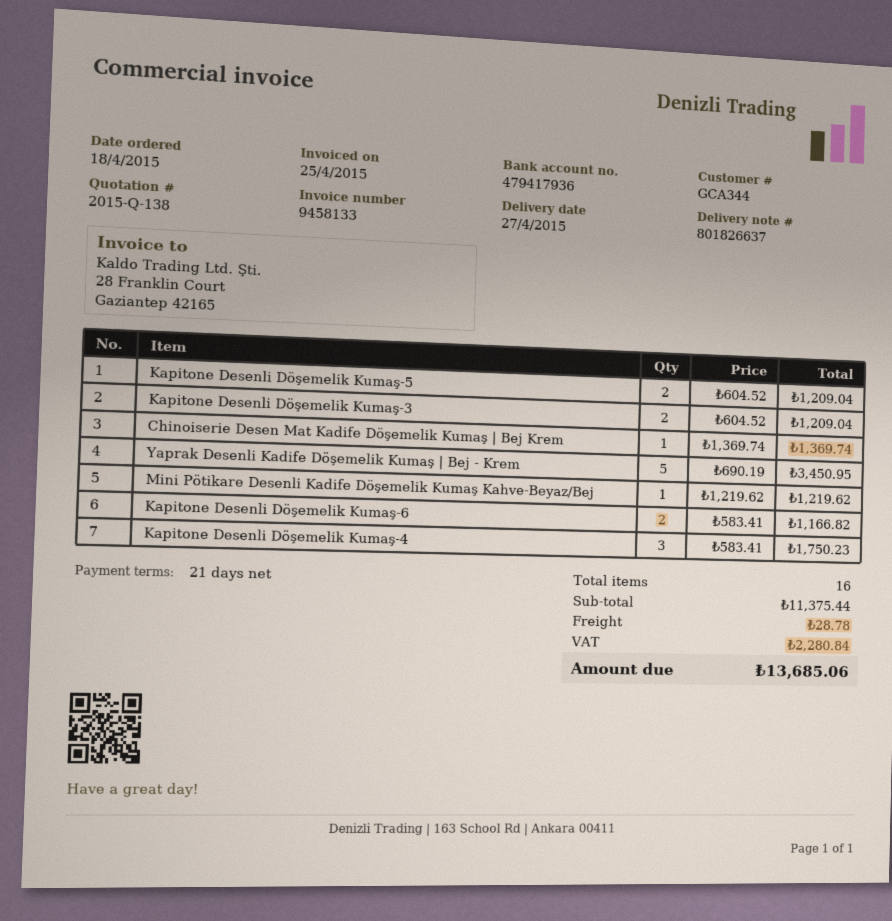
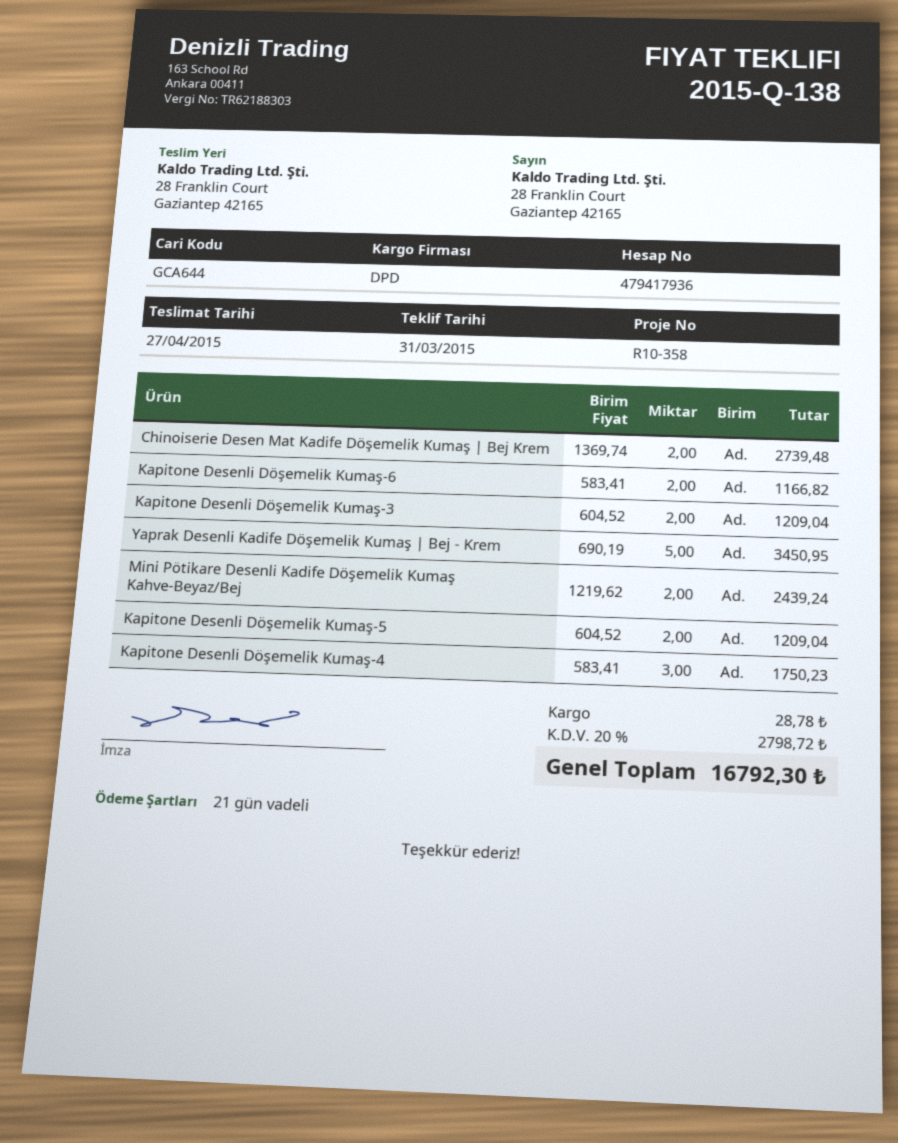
customer number: GCA344 -> GCA644
Chinoiserie Desen Mat Kadife Döşemelik Kumaş | Bej Krem: 1 x 1369.74 = 1369.74 -> 2 x 1369.74 = 2739.48
Mini Pötikare Desenli Kadife Döşemelik Kumaş Kahve-Beyaz/Bej: 1 x 1219.62 = 1219.62 -> 2 x 1219.62 = 2439.24
tax: 2280.84 -> 2798.72
total: 13685.06 -> 16792.30

